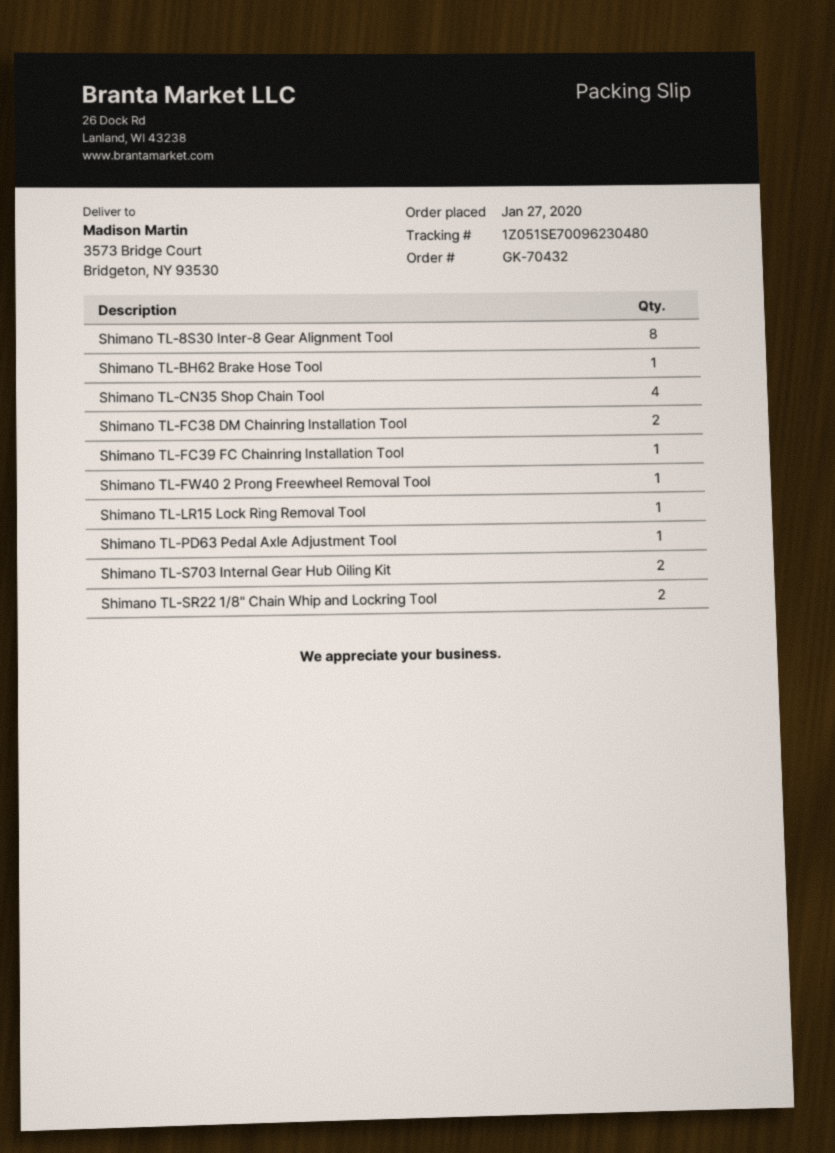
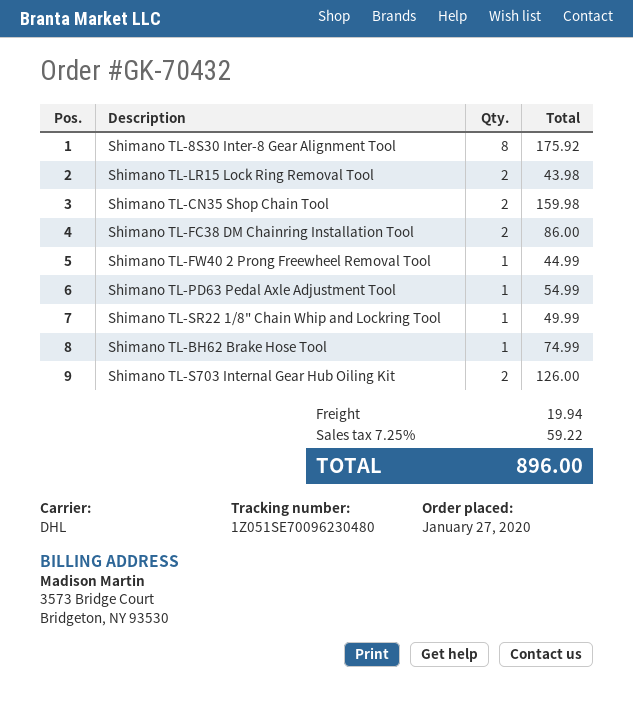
Shimano TL-CN35 Shop Chain Tool: 4 -> 2
Shimano TL-FC39 FC Chainring Installation Tool: 1 -> none
Shimano TL-LR15 Lock Ring Removal Tool: 1 -> 2
Shimano TL-SR22 1/8" Chain Whip and Lockring Tool: 2 -> 1

